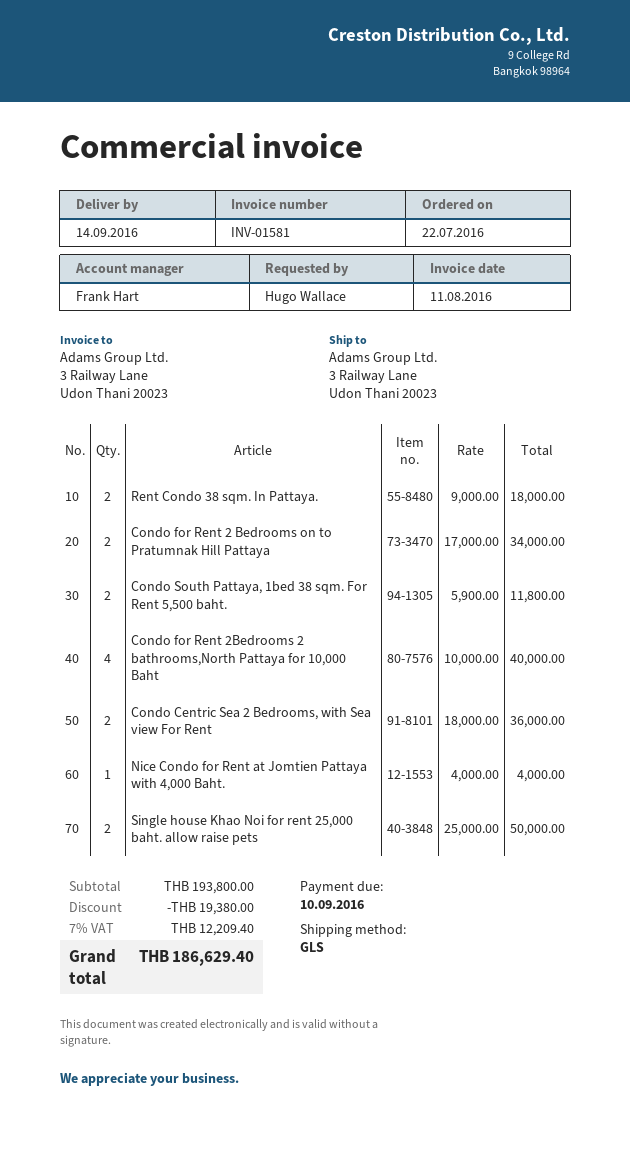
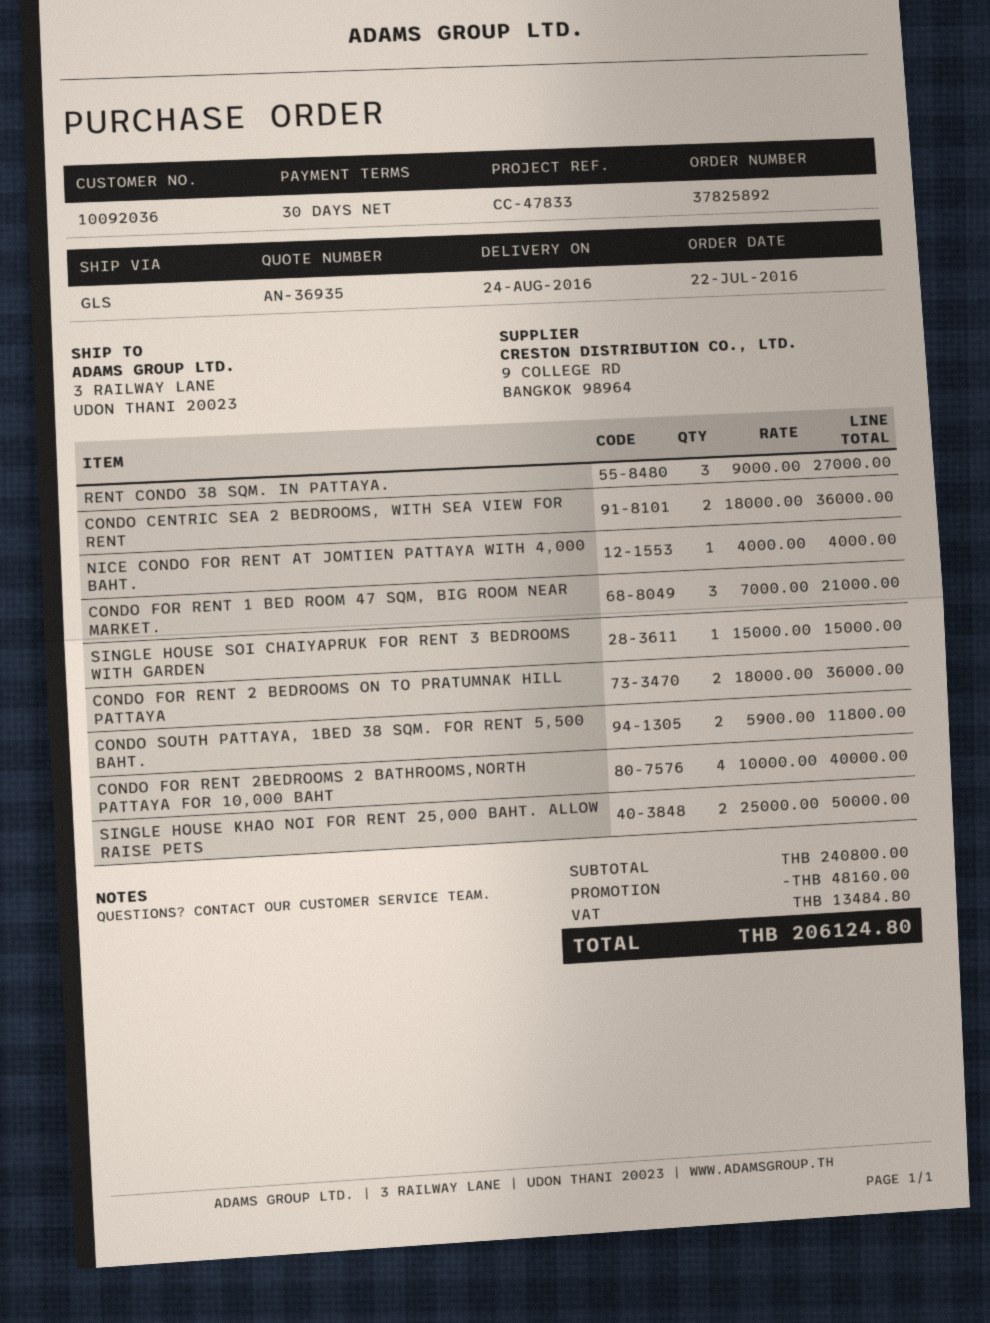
delivery date: 2016-09-14 -> 2016-08-24
Rent Condo 38 sqm. In Pattaya.: 2 x 9000.00 = 18000.00 -> 3 x 9000.00 = 27000.00
Condo for Rent 2 Bedrooms on to Pratumnak Hill Pattaya: 2 x 17000.00 = 34000.00 -> 2 x 18000.00 = 36000.00
CONDO FOR RENT 1 BED ROOM 47 SQM, BIG ROOM NEAR MARKET.: none -> 3 x 7000.00 = 21000.00
SINGLE HOUSE SOI CHAIYAPRUK FOR RENT 3 BEDROOMS WITH GARDEN: none -> 1 x 15000.00 = 15000.00
subtotal: 193800.00 -> 240800.00
discount: 19380.00 -> 48160.00
tax: 12209.40 -> 13484.80
total: 186629.40 -> 206124.80

